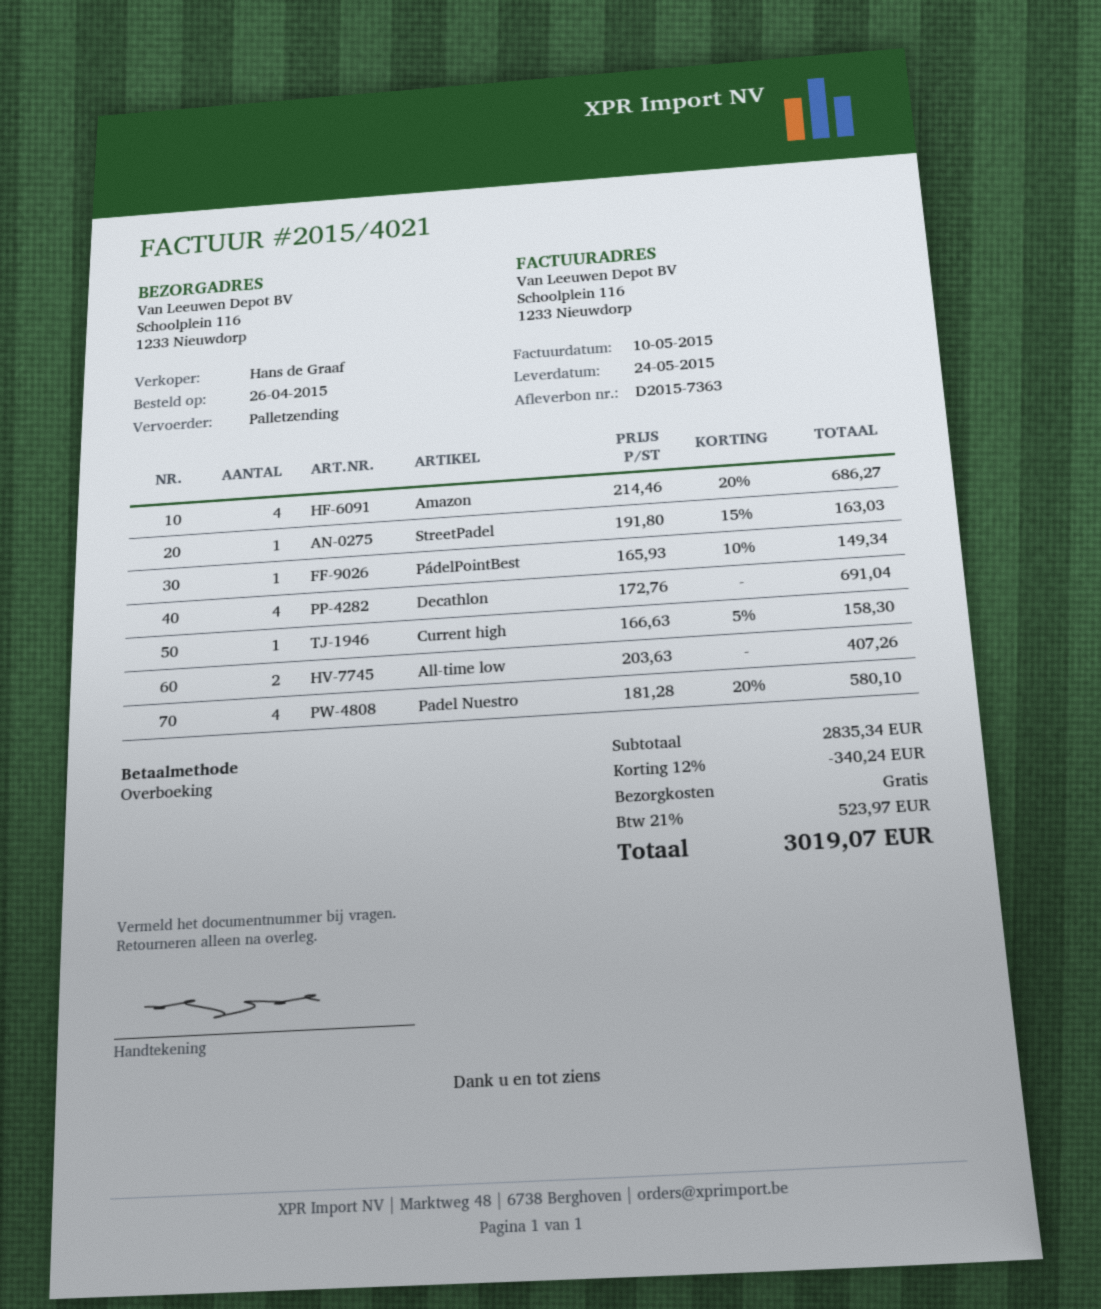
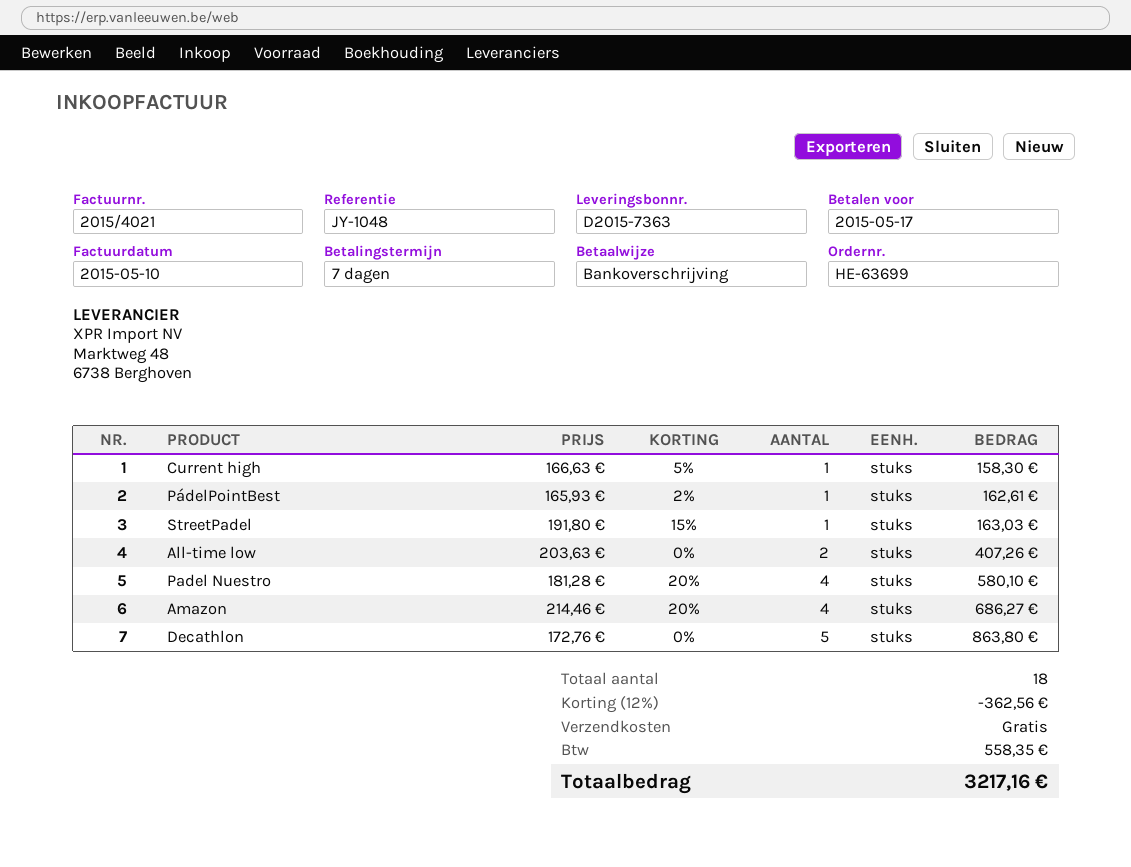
PádelPointBest: 1 x 165.93 - 10% = 149.34 -> 1 x 165.93 - 2% = 162.61
Decathlon: 4 x 172.76 = 691.04 -> 5 x 172.76 = 863.80
discount: 12% = 340.24 -> 12% = 362.56
tax: 523.97 -> 558.35
total: 3019.07 -> 3217.16

